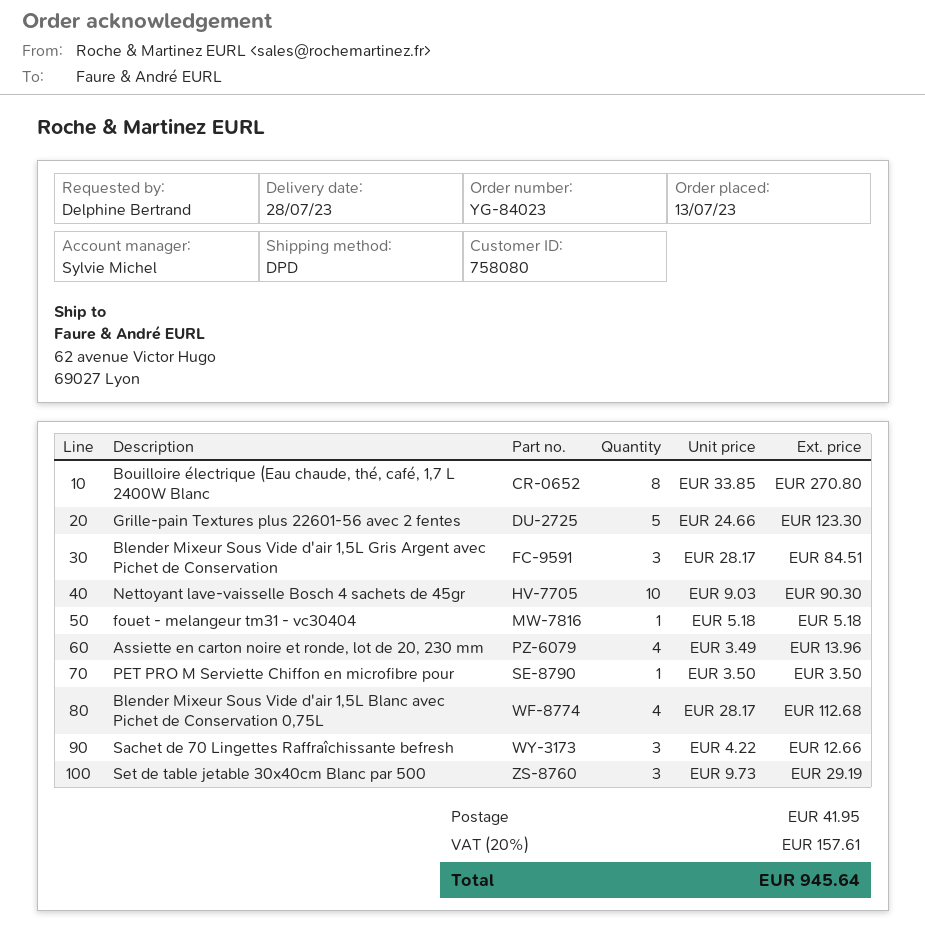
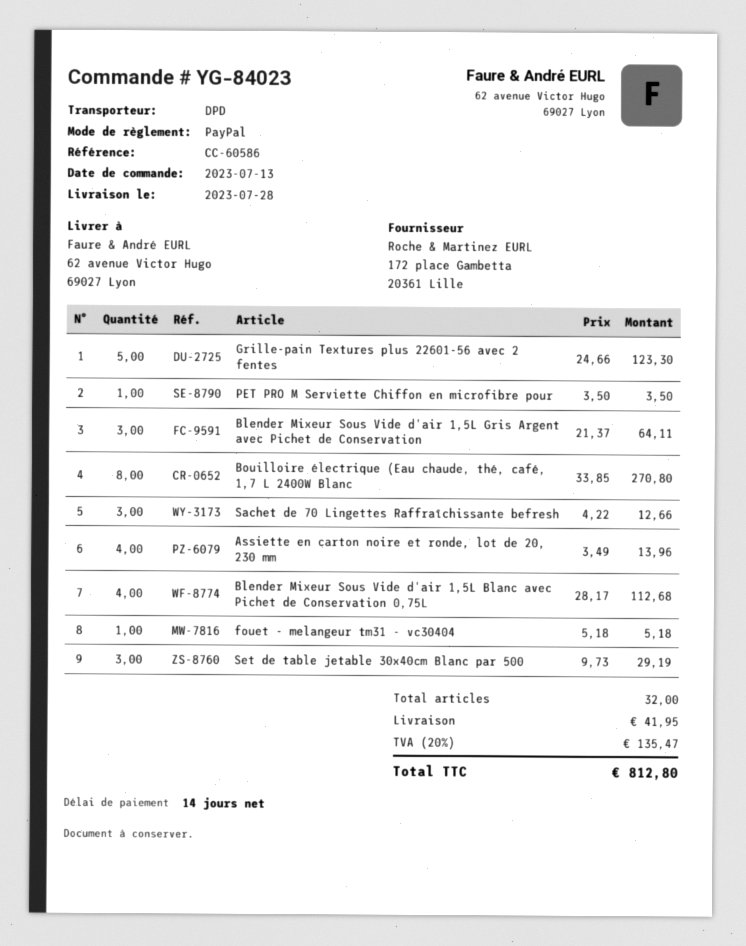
Blender Mixeur Sous Vide d'air 1,5L Gris Argent avec Pichet de Conservation: 3 x 28.17 = 84.51 -> 3 x 21.37 = 64.11
Nettoyant lave-vaisselle Bosch 4 sachets de 45gr: 10 x 9.03 = 90.30 -> none
tax: 20% = 157.61 -> 20% = 135.47
total: 945.64 -> 812.80

